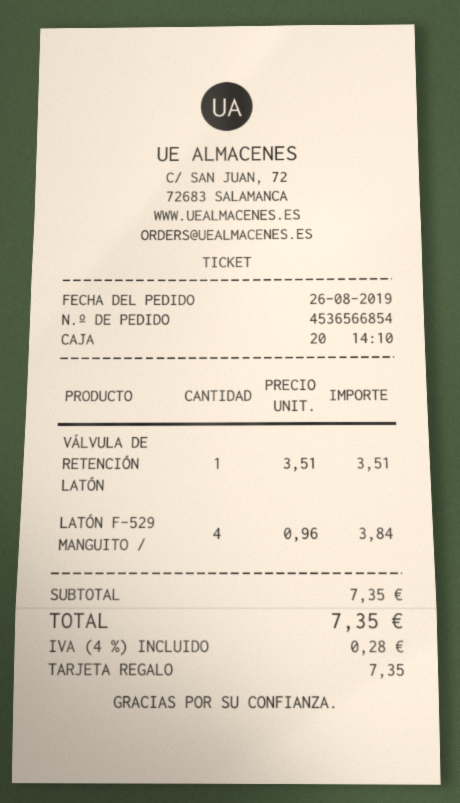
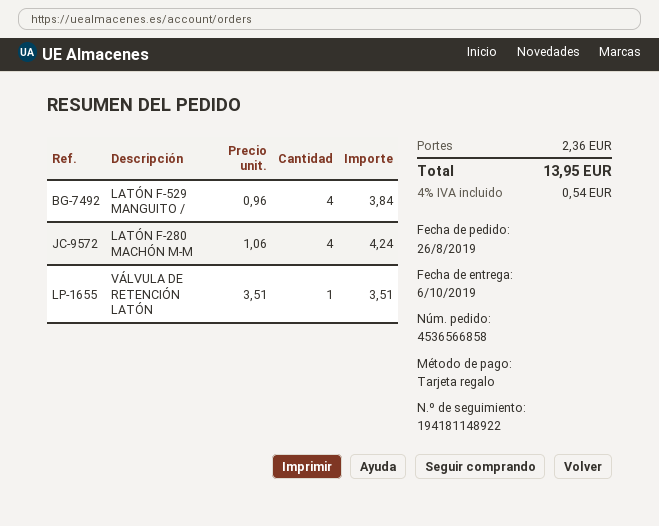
order number: 4536566854 -> 4536566858
LATÓN F-280 MACHÓN M-M: none -> 4 x 1.06 = 4.24
shipping: none -> 2.36
tax: 4% = 0.28 -> 4% = 0.54
total: 7.35 -> 13.95

